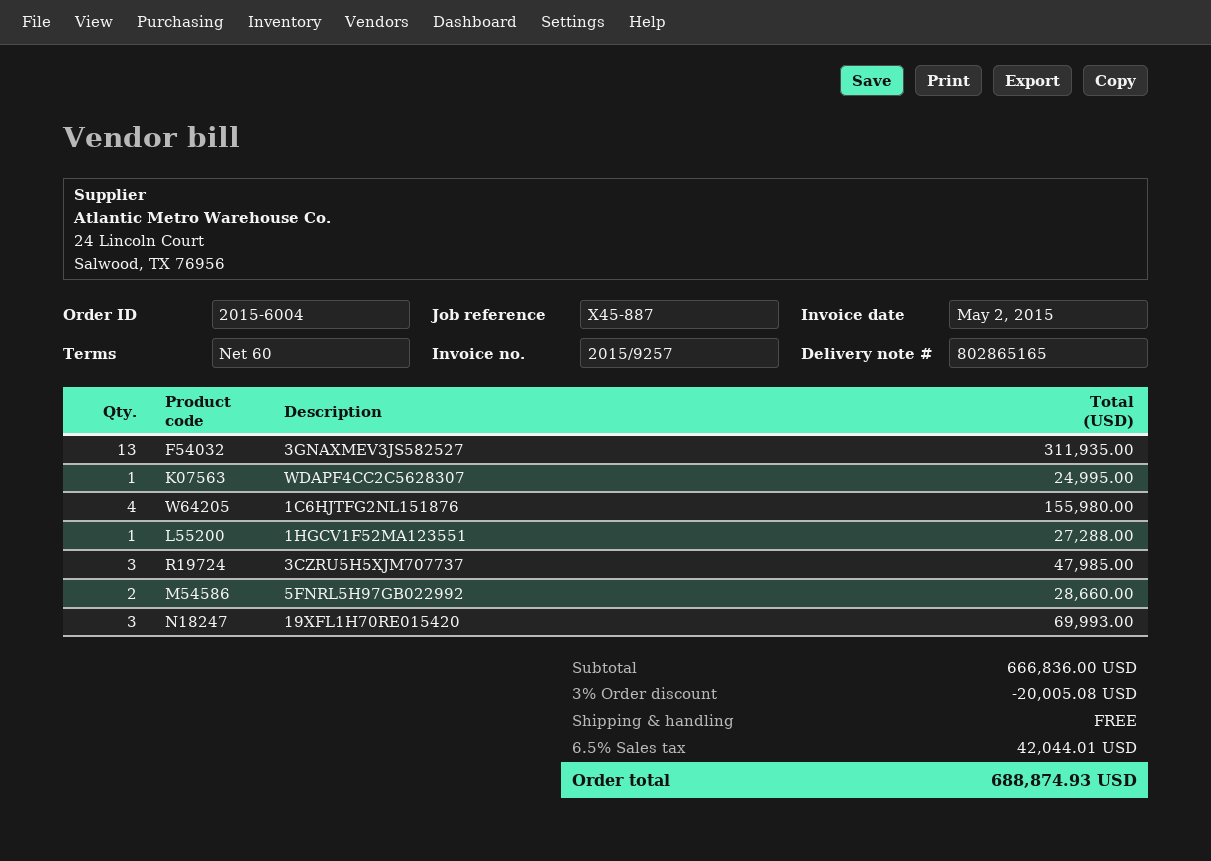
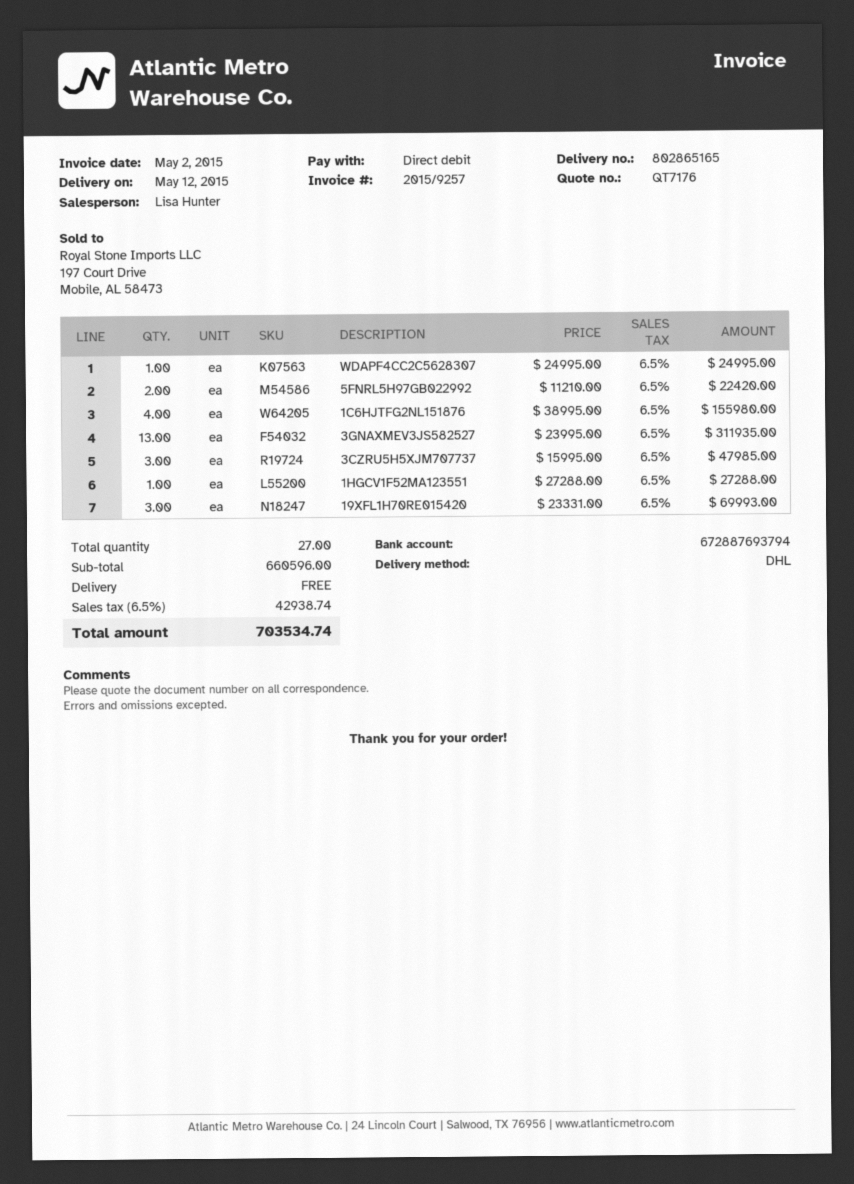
5FNRL5H97GB022992: 2 for 28660.00 -> 2 for 22420.00
subtotal: 666836.00 -> 660596.00
discount: 3% = 20005.08 -> none
tax: 6.5% = 42044.01 -> 6.5% = 42938.74
total: 688874.93 -> 703534.74

